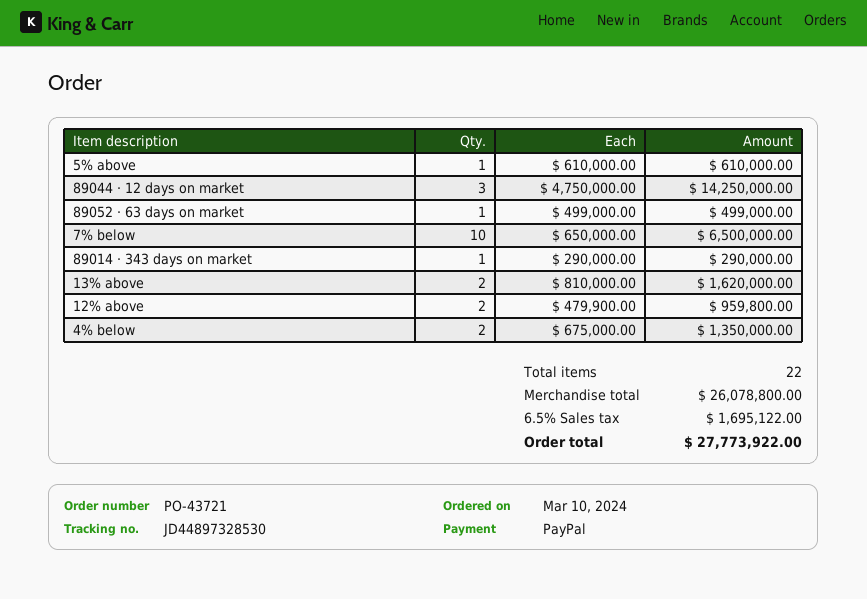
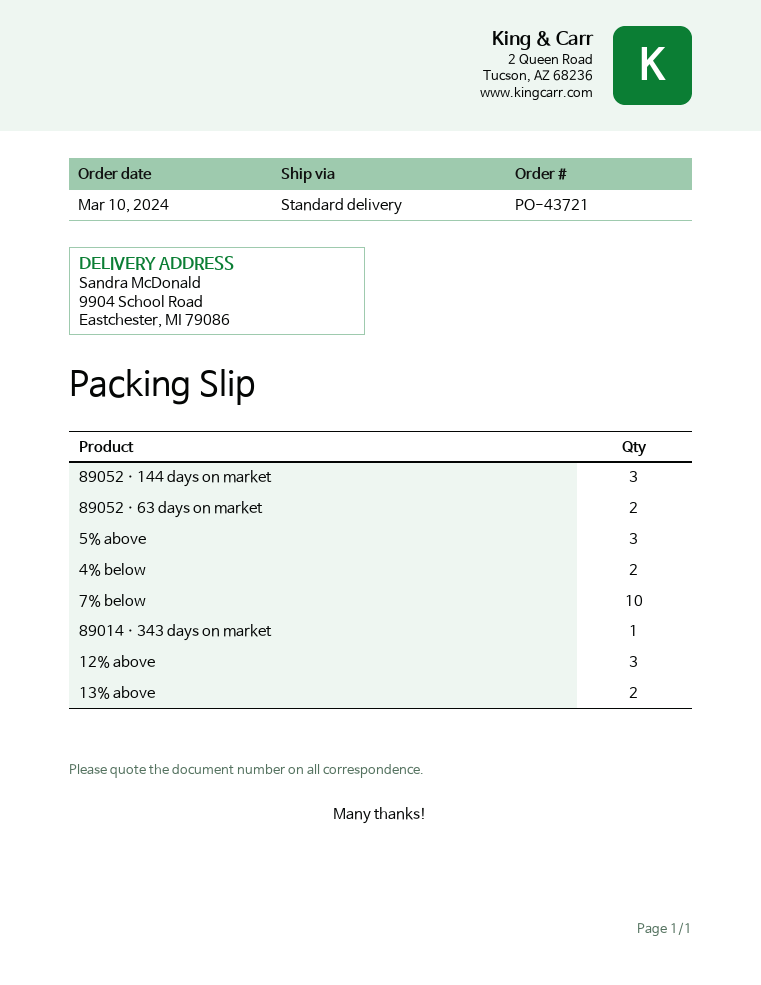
5% above: 1 -> 3
89044 · 12 days on market: 3 -> none
89052 · 63 days on market: 1 -> 2
12% above: 2 -> 3
89052 · 144 days on market: none -> 3

